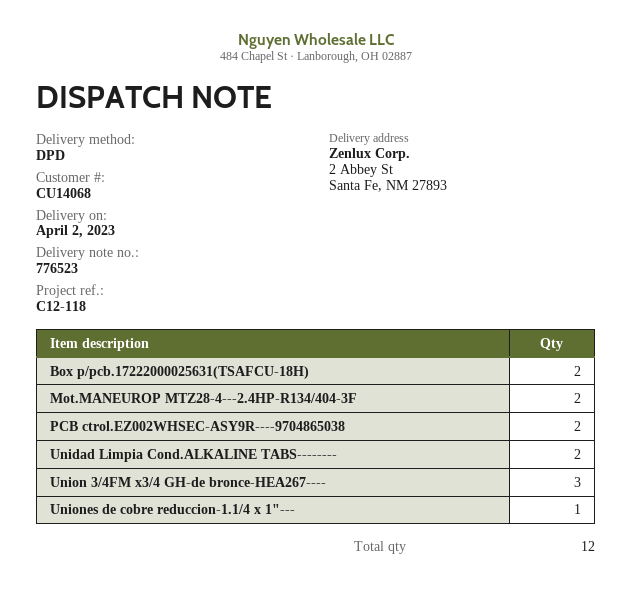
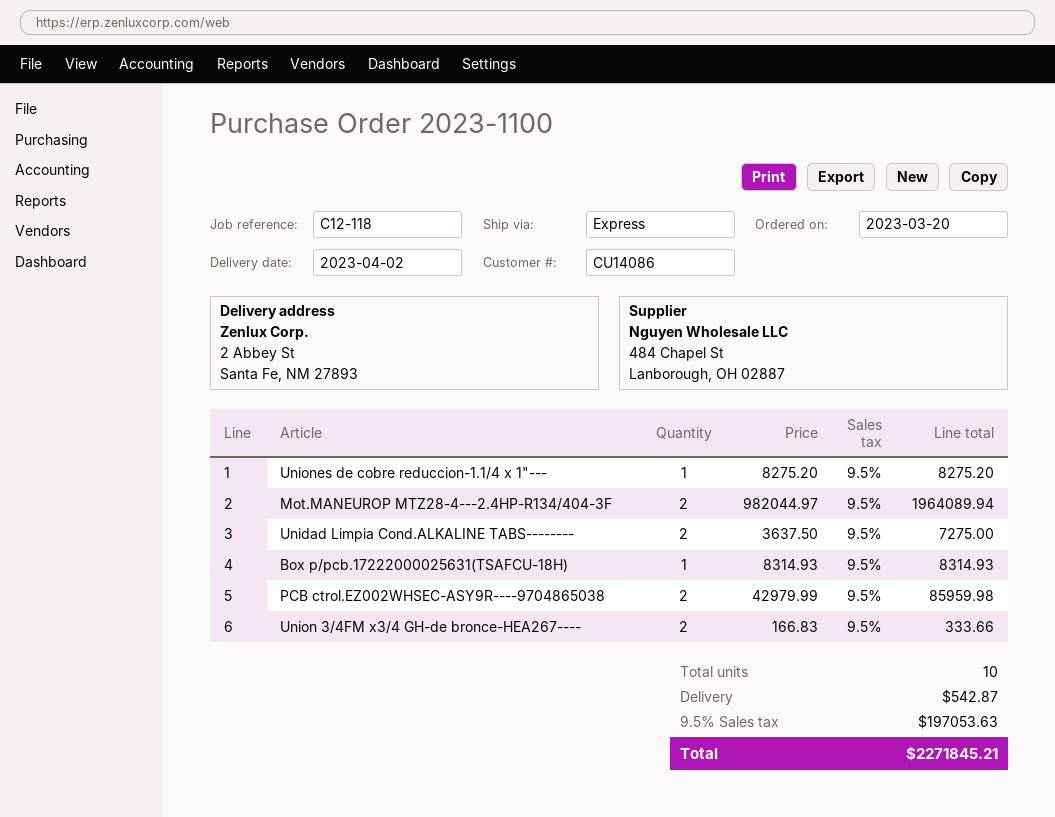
customer number: CU14068 -> CU14086
shipping method: DPD -> express
Box p/pcb.17222000025631(TSAFCU-18H): 2 -> 1
Union 3/4FM x3/4 GH-de bronce-HEA267----: 3 -> 2
total quantity: 12 -> 10

